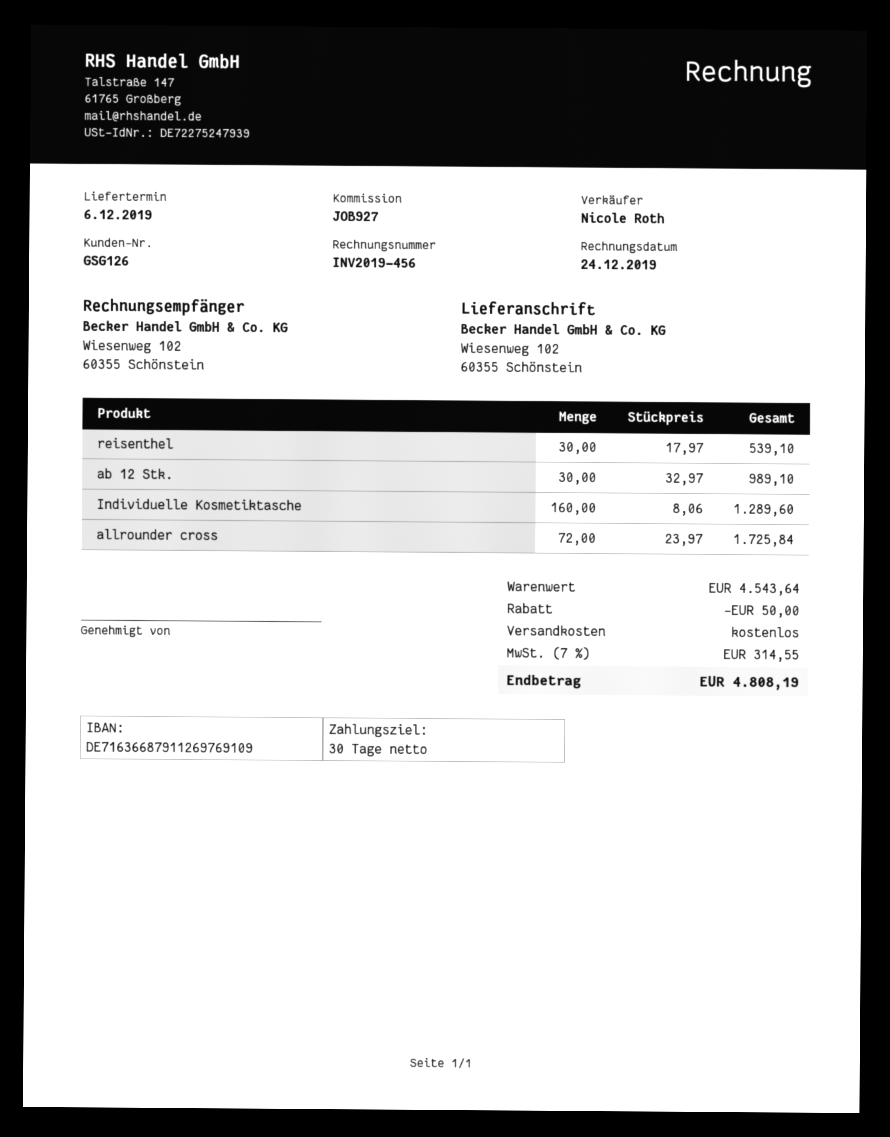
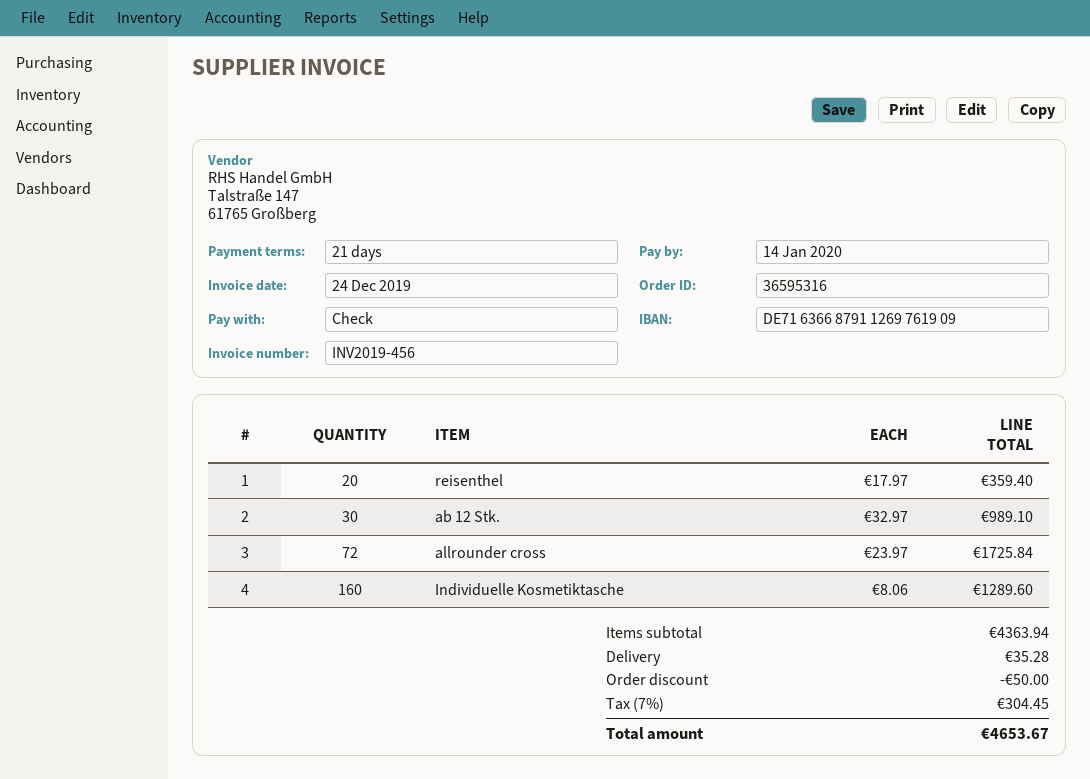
payment terms: 30 days -> 21 days
bank account: DE71636687911269769109 -> DE71636687911269761909
reisenthel: 30 x 17.97 = 539.10 -> 20 x 17.97 = 359.40
subtotal: 4543.64 -> 4363.94
shipping: 0.00 -> 35.28
tax: 7% = 314.55 -> 7% = 304.45
total: 4808.19 -> 4653.67

